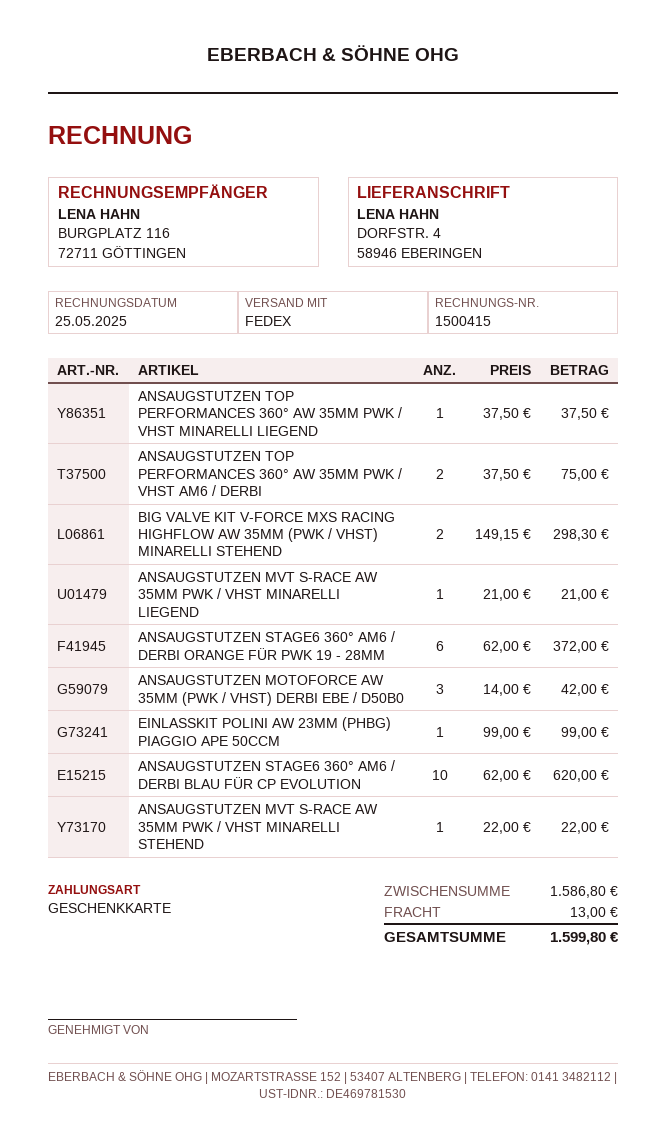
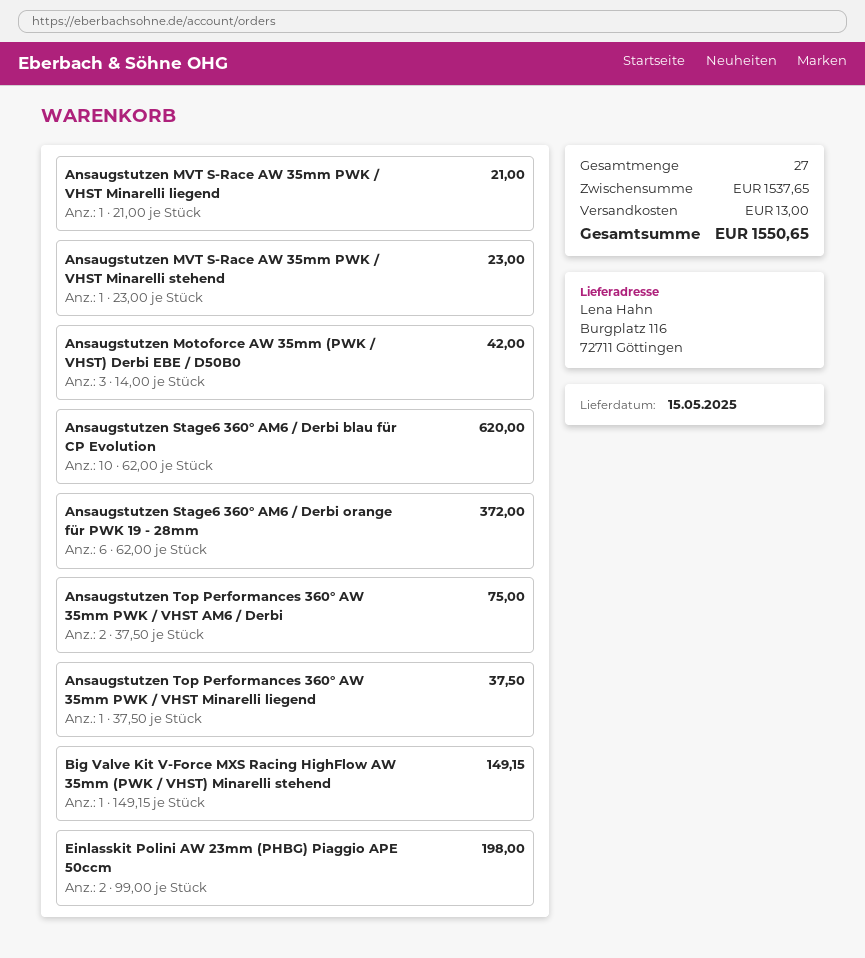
ship to: DORFSTR. 4, 58946 EBERINGEN -> Burgplatz 116, 72711 Göttingen
BIG VALVE KIT V-FORCE MXS RACING HIGHFLOW AW 35MM (PWK / VHST) MINARELLI STEHEND: 2 x 149.15 = 298.30 -> 1 x 149.15 = 149.15
EINLASSKIT POLINI AW 23MM (PHBG) PIAGGIO APE 50CCM: 1 x 99.00 = 99.00 -> 2 x 99.00 = 198.00
ANSAUGSTUTZEN MVT S-RACE AW 35MM PWK / VHST MINARELLI STEHEND: 1 x 22.00 = 22.00 -> 1 x 23.00 = 23.00
subtotal: 1586.80 -> 1537.65
total: 1599.80 -> 1550.65

